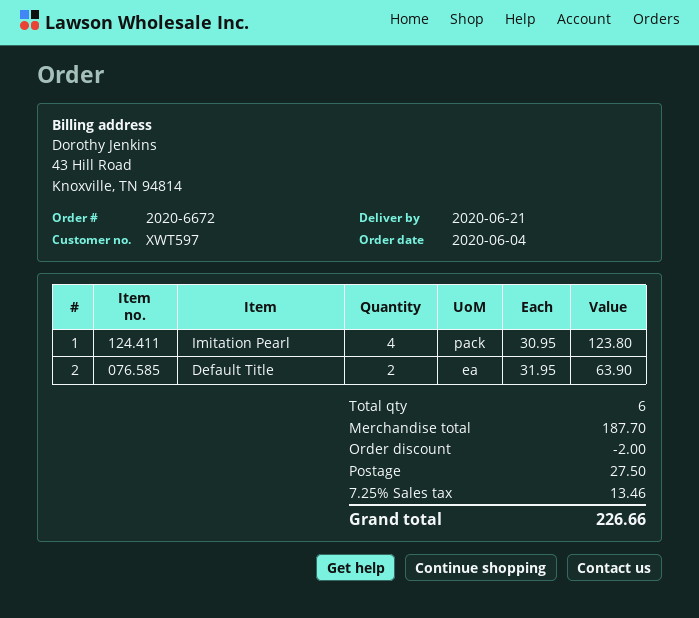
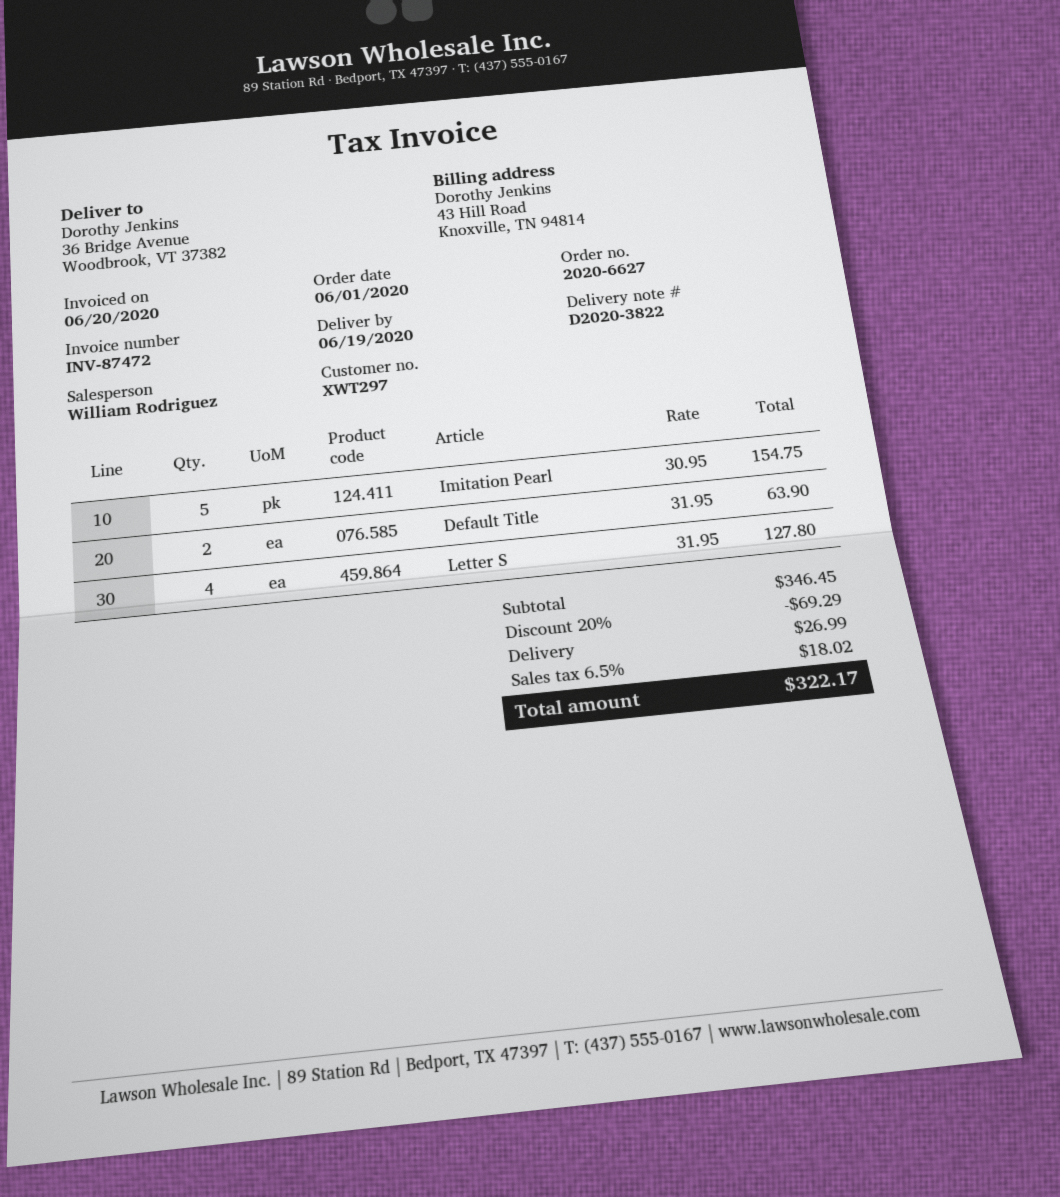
order number: 2020-6672 -> 2020-6627
order date: 2020-06-04 -> 2020-06-01
delivery date: 2020-06-21 -> 2020-06-19
customer number: XWT597 -> XWT297
Imitation Pearl: 4 x 30.95 = 123.80 -> 5 x 30.95 = 154.75
Letter S: none -> 4 x 31.95 = 127.80
subtotal: 187.70 -> 346.45
discount: 2.00 -> 69.29
shipping: 27.50 -> 26.99
tax: 7.25% = 13.46 -> 6.5% = 18.02
total: 226.66 -> 322.17

